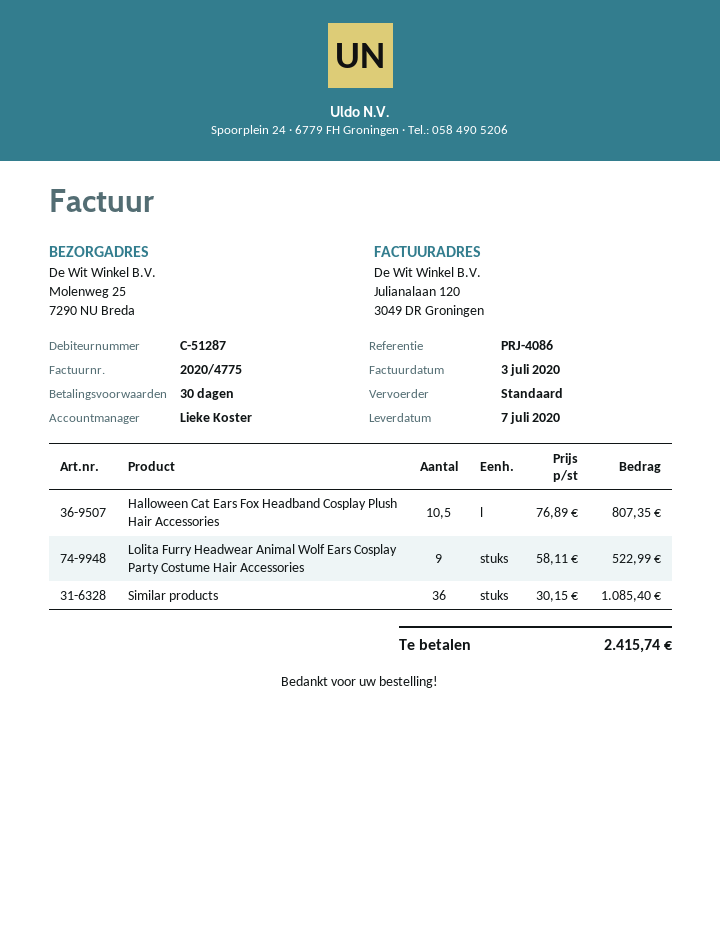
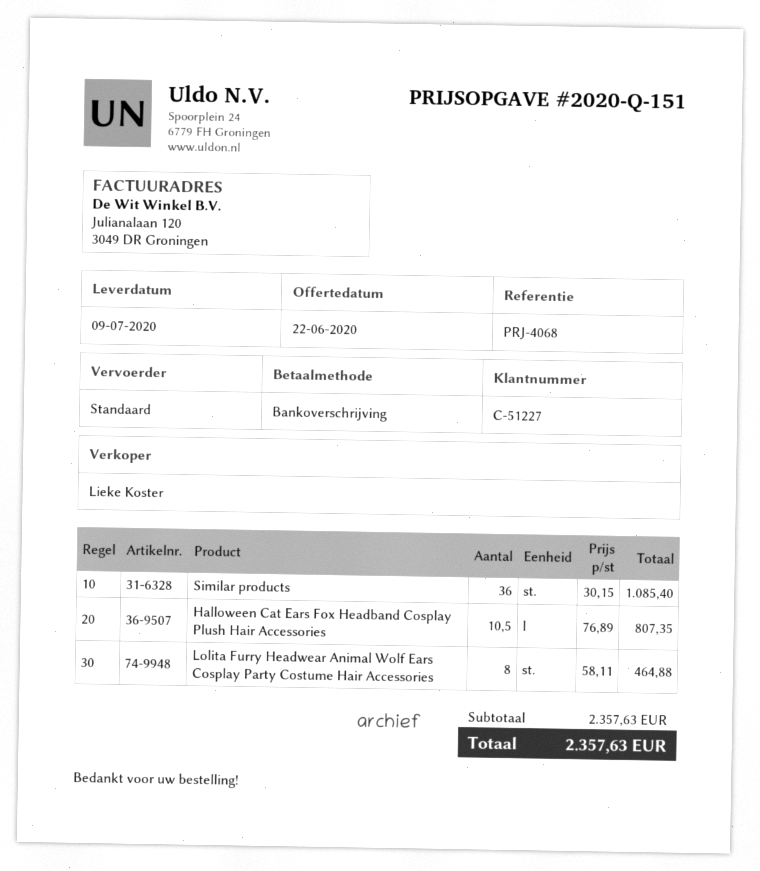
delivery date: 2020-07-07 -> 2020-07-09
customer number: C-51287 -> C-51227
reference: PRJ-4086 -> PRJ-4068
Lolita Furry Headwear Animal Wolf Ears Cosplay Party Costume Hair Accessories: 9 x 58.11 = 522.99 -> 8 x 58.11 = 464.88
total: 2415.74 -> 2357.63

